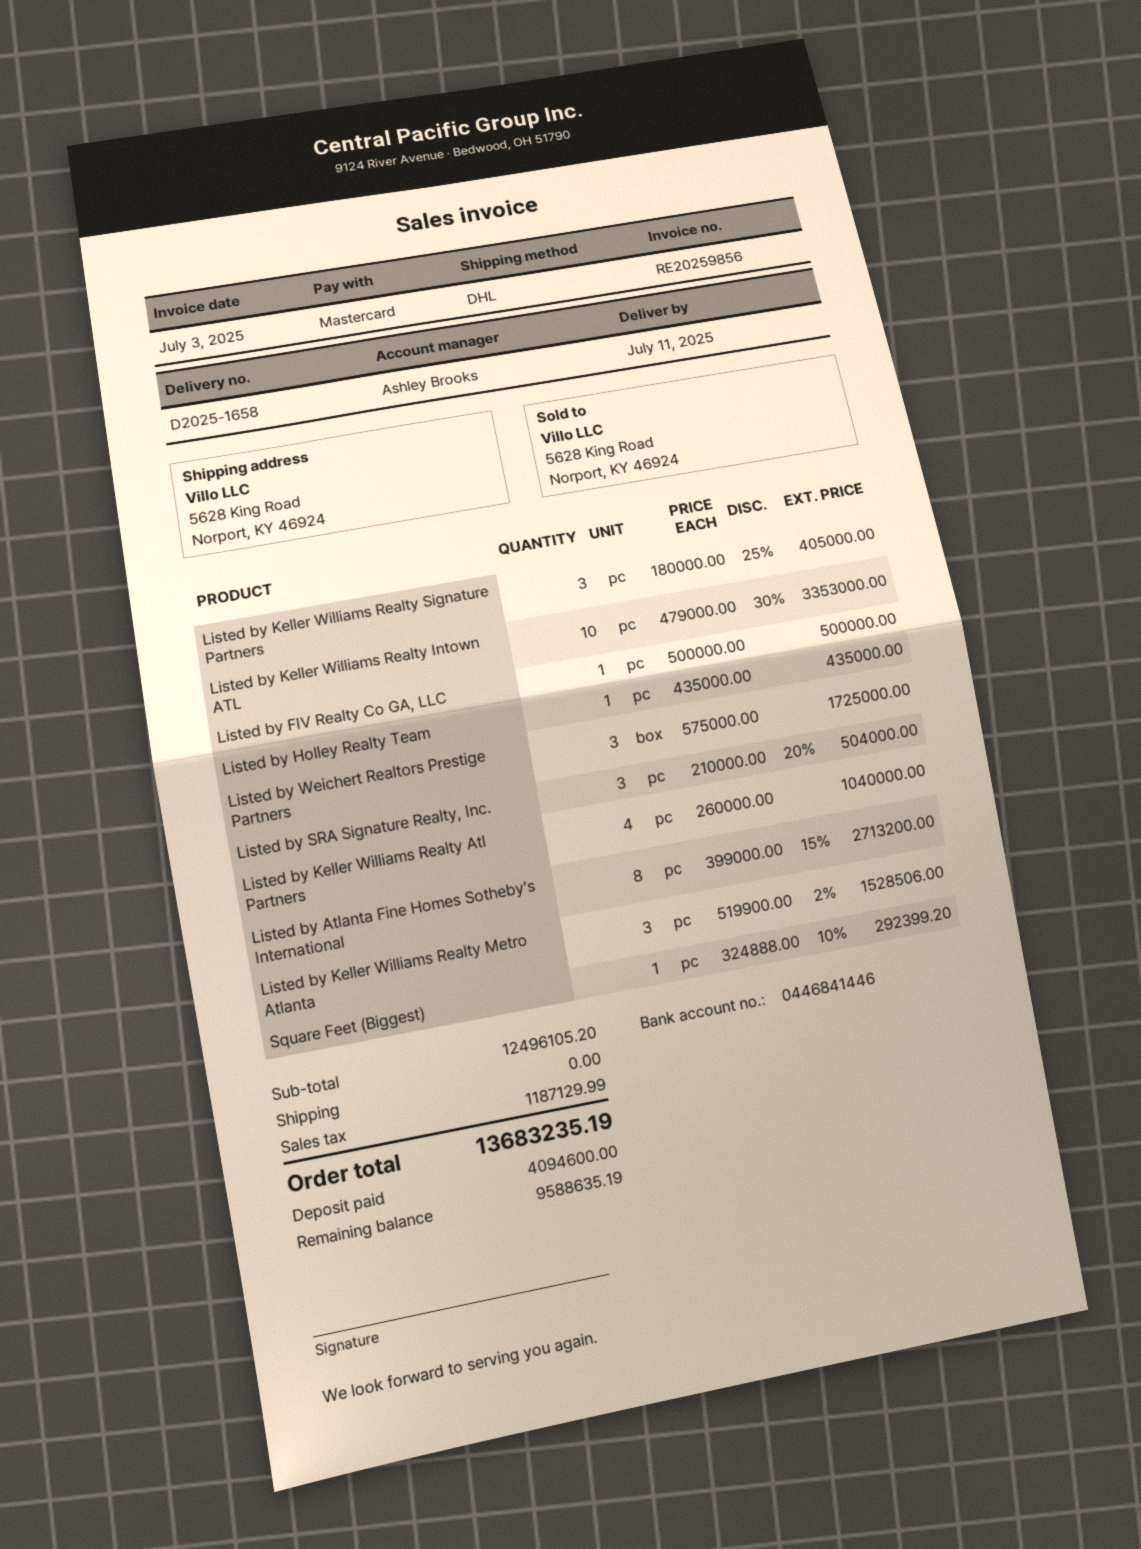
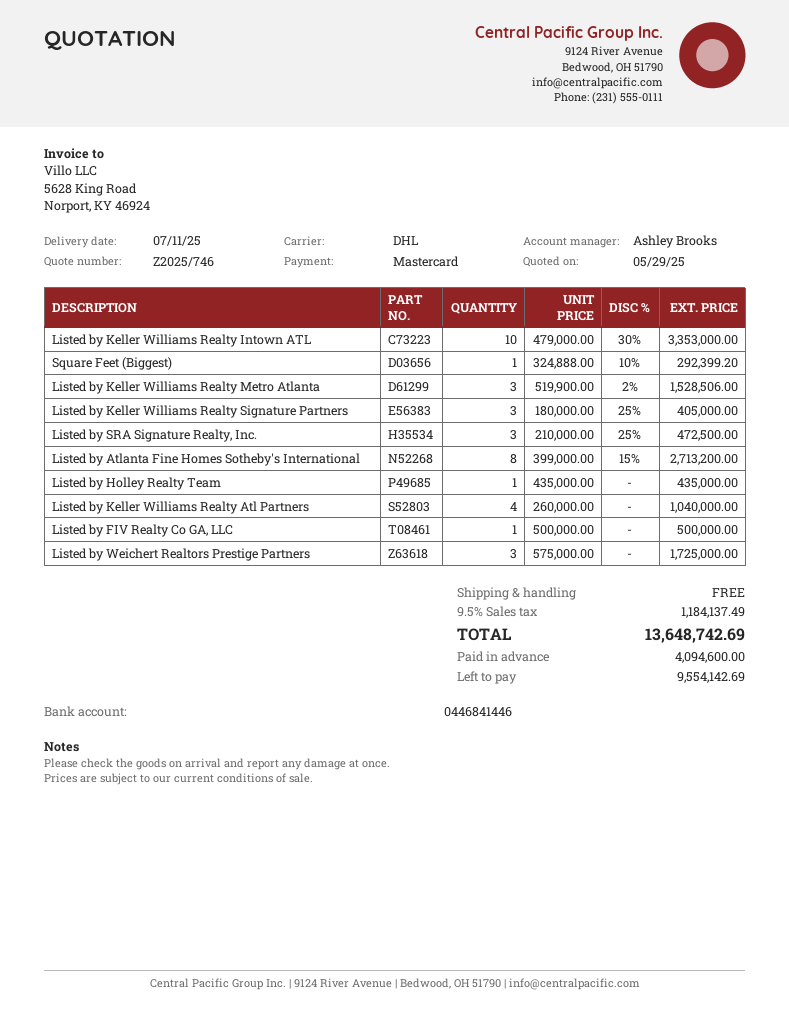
Listed by SRA Signature Realty, Inc.: 3 x 210000.00 - 20% = 504000.00 -> 3 x 210000.00 - 25% = 472500.00
tax: 1187129.99 -> 1184137.49
total: 13683235.19 -> 13648742.69
balance: 9588635.19 -> 9554142.69

